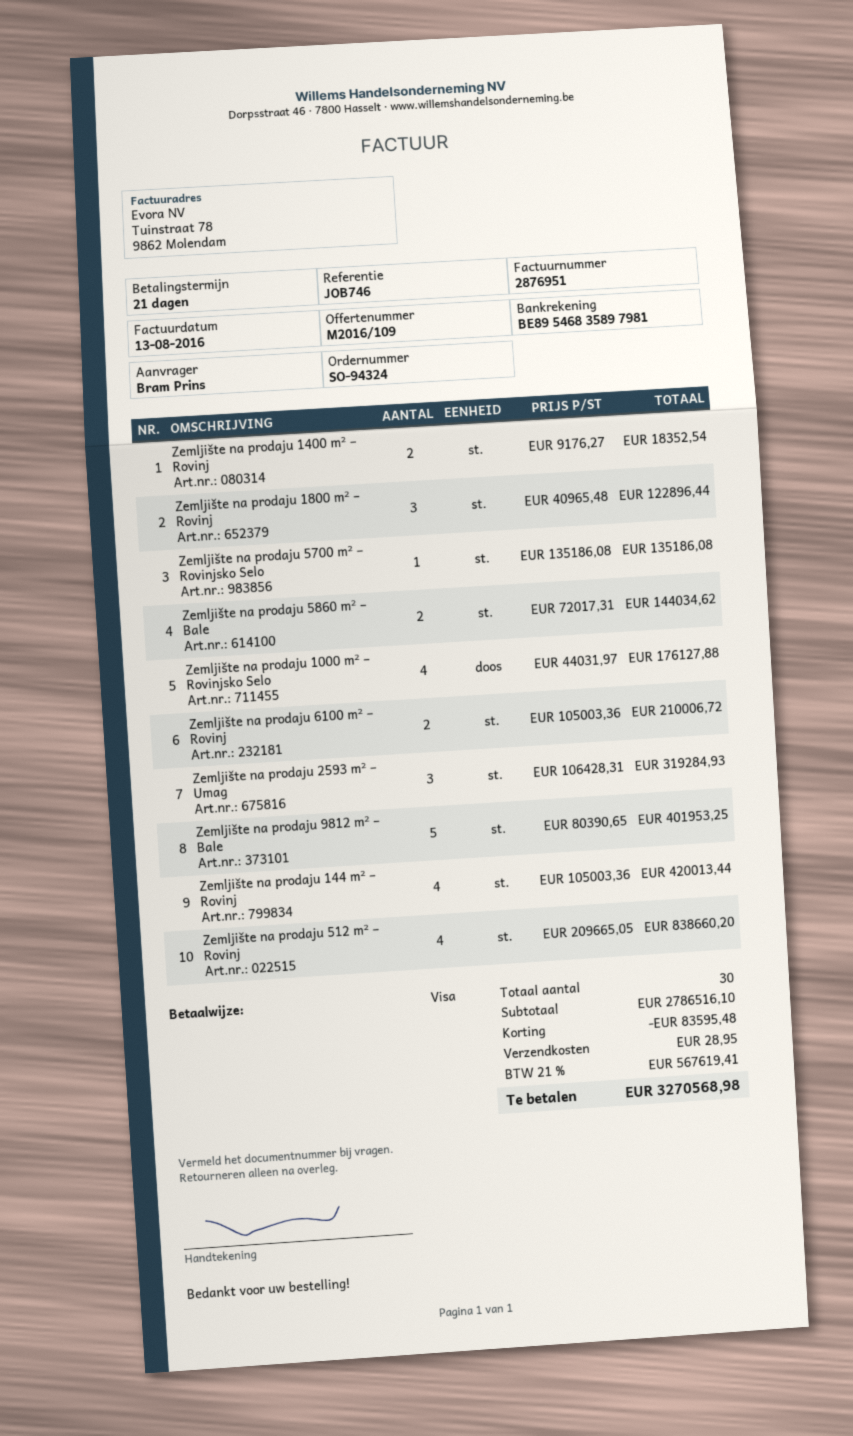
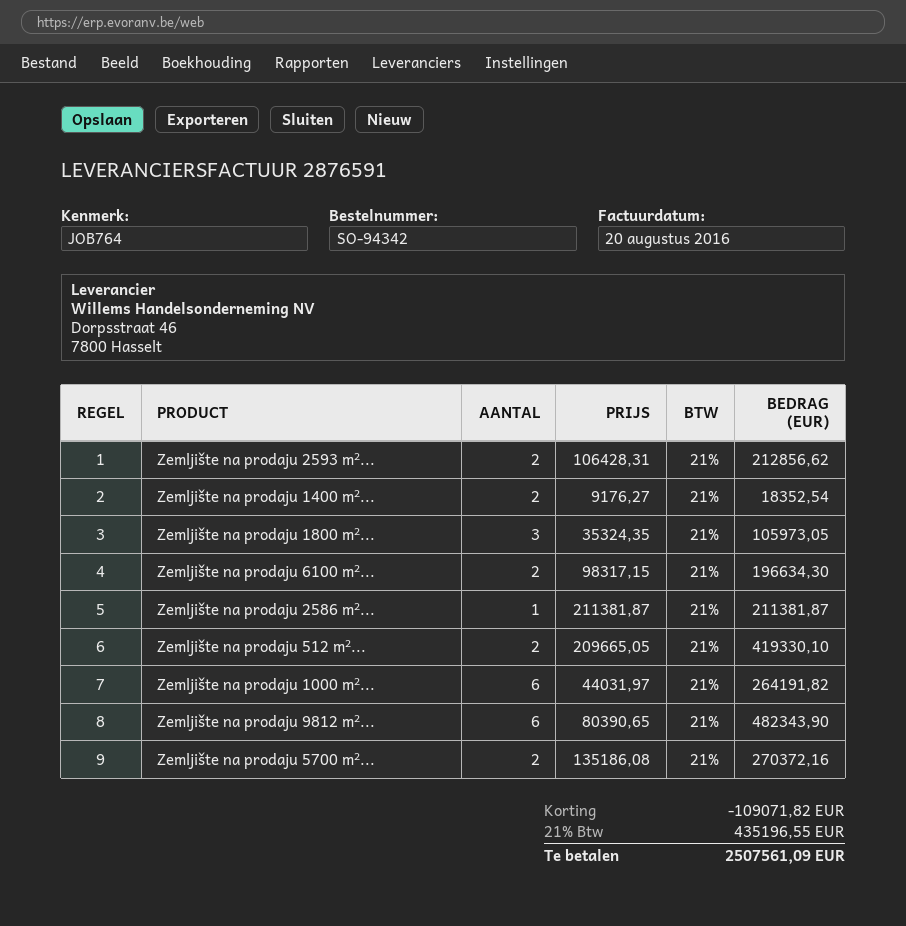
order number: SO-94324 -> SO-94342
invoice number: 2876951 -> 2876591
invoice date: 2016-08-13 -> 2016-08-20
reference: JOB746 -> JOB764
Zemljište na prodaju 1800 m² – Rovinj: 3 x 40965.48 = 122896.44 -> 3 x 35324.35 = 105973.05
Zemljište na prodaju 5700 m² – Rovinjsko Selo: 1 x 135186.08 = 135186.08 -> 2 x 135186.08 = 270372.16
Zemljište na prodaju 5860 m² – Bale: 2 x 72017.31 = 144034.62 -> none
Zemljište na prodaju 1000 m² – Rovinjsko Selo: 4 x 44031.97 = 176127.88 -> 6 x 44031.97 = 264191.82
Zemljište na prodaju 6100 m² – Rovinj: 2 x 105003.36 = 210006.72 -> 2 x 98317.15 = 196634.30
Zemljište na prodaju 2593 m² – Umag: 3 x 106428.31 = 319284.93 -> 2 x 106428.31 = 212856.62
Zemljište na prodaju 9812 m² – Bale: 5 x 80390.65 = 401953.25 -> 6 x 80390.65 = 482343.90
Zemljište na prodaju 144 m² – Rovinj: 4 x 105003.36 = 420013.44 -> none
Zemljište na prodaju 512 m² – Rovinj: 4 x 209665.05 = 838660.20 -> 2 x 209665.05 = 419330.10
Zemljište na prodaju 2586 m²...: none -> 1 x 211381.87 = 211381.87
discount: 83595.48 -> 109071.82
shipping: 28.95 -> none
tax: 21% = 567619.41 -> 21% = 435196.55
total: 3270568.98 -> 2507561.09

